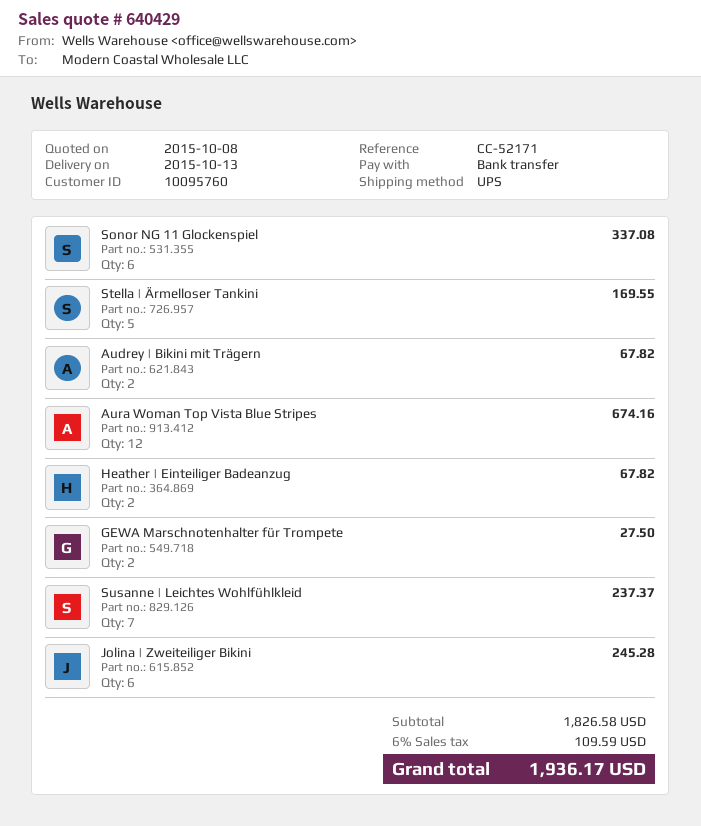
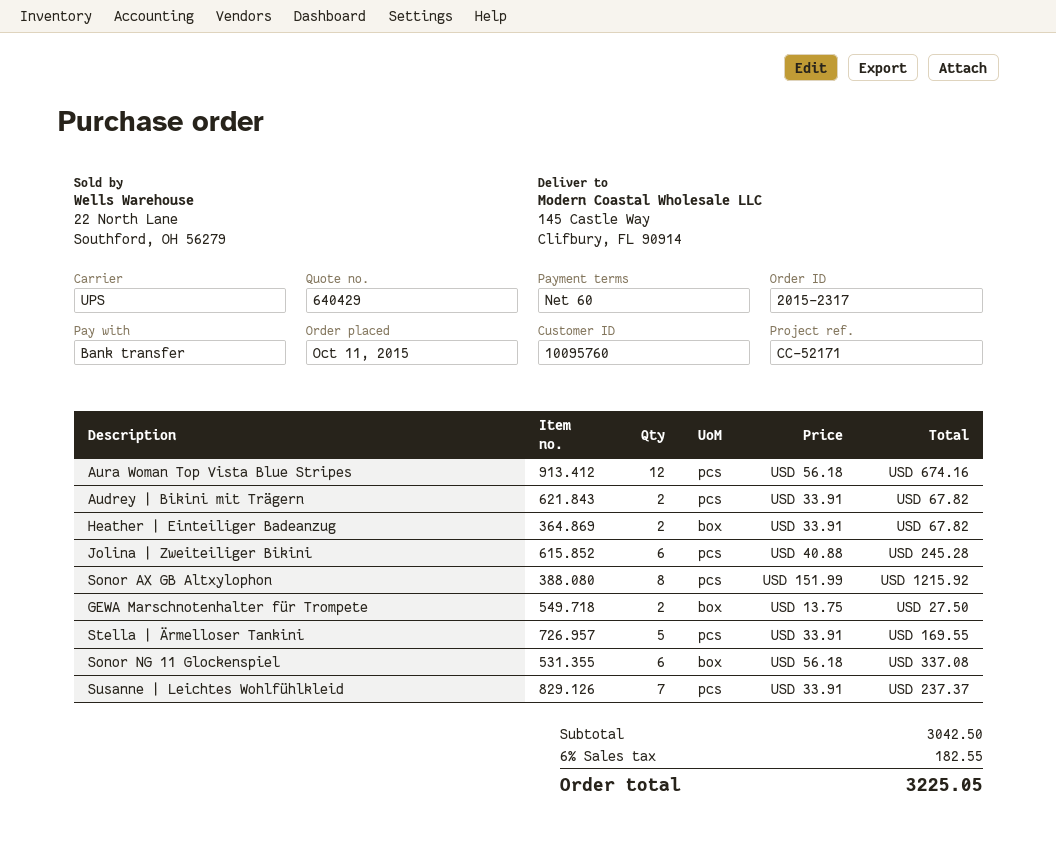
Sonor AX GB Altxylophon: none -> 8 for 1215.92
subtotal: 1826.58 -> 3042.50
tax: 6% = 109.59 -> 6% = 182.55
total: 1936.17 -> 3225.05

